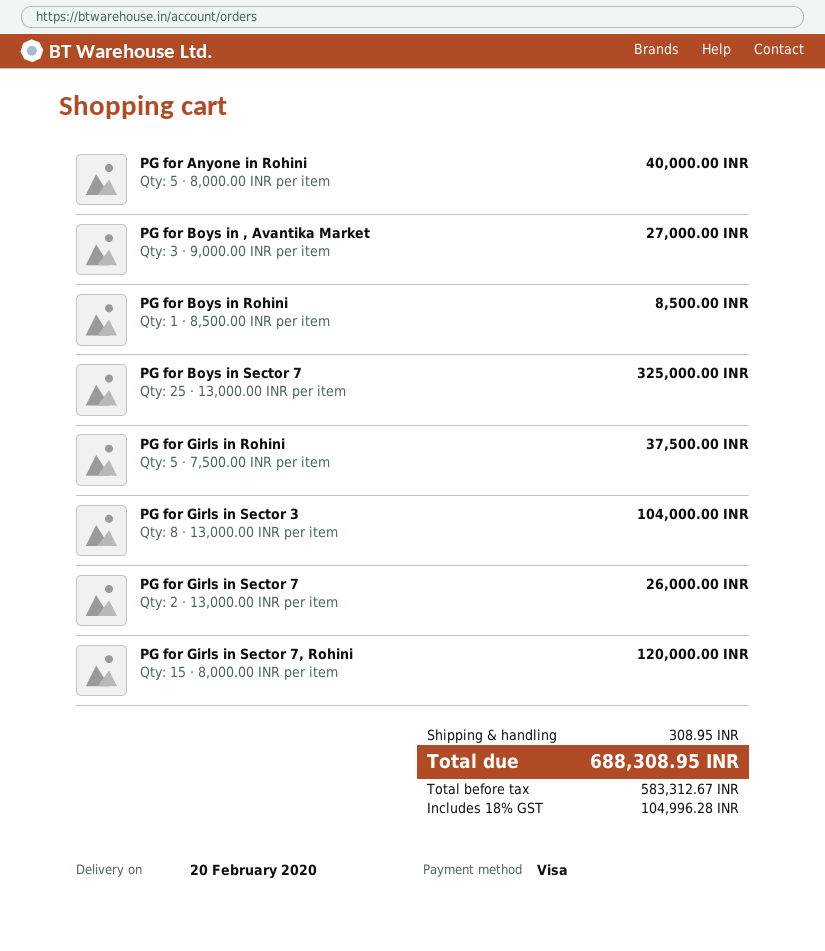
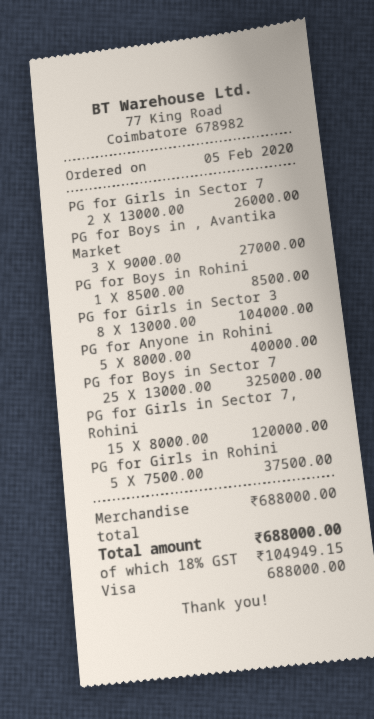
shipping: 308.95 -> none
tax: 18% = 104996.28 -> 18% = 104949.15
total: 688308.95 -> 688000.00

